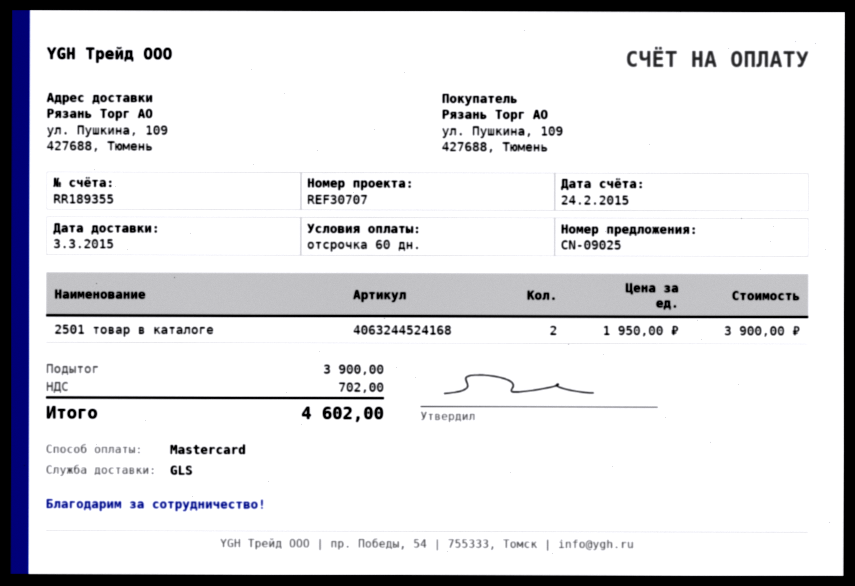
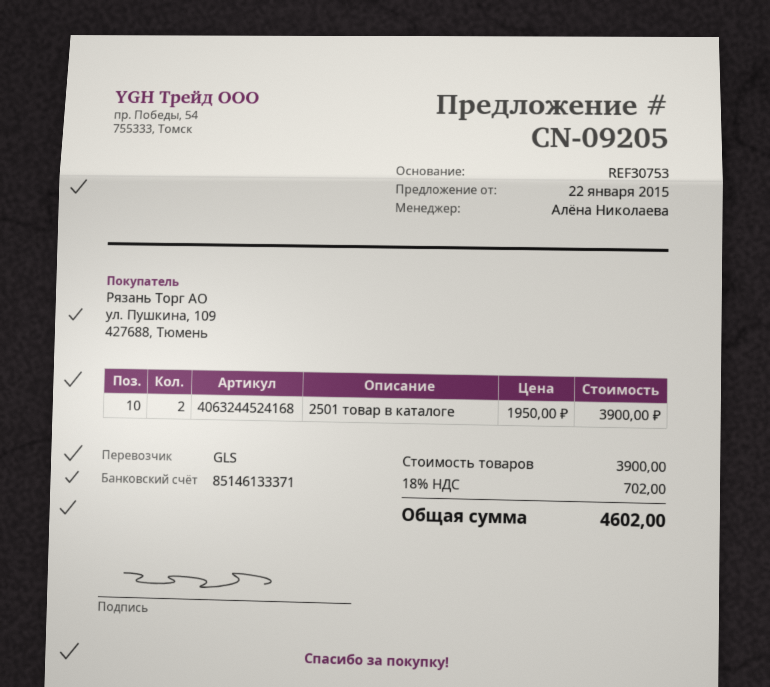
quote number: CN-09025 -> CN-09205
reference: REF30707 -> REF30753

